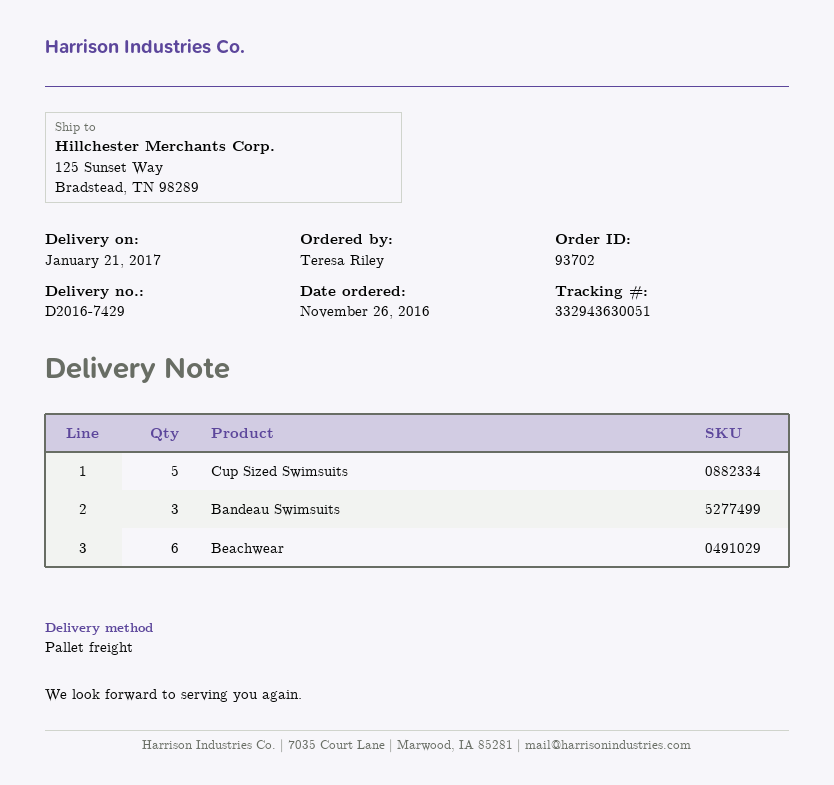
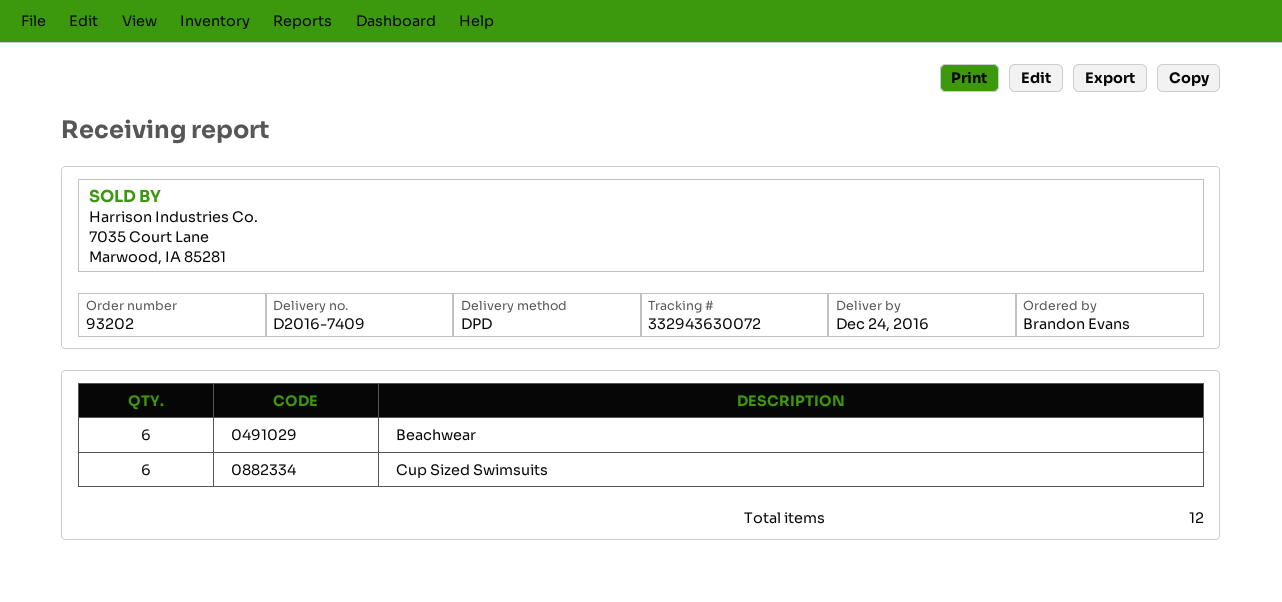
order number: 93702 -> 93202
delivery note number: D2016-7429 -> D2016-7409
delivery date: 2017-01-21 -> 2016-12-24
ordered by: Teresa Riley -> Brandon Evans
shipping method: pallet freight -> DPD
tracking number: 332943630051 -> 332943630072
Cup Sized Swimsuits: 5 -> 6
Bandeau Swimsuits: 3 -> none

